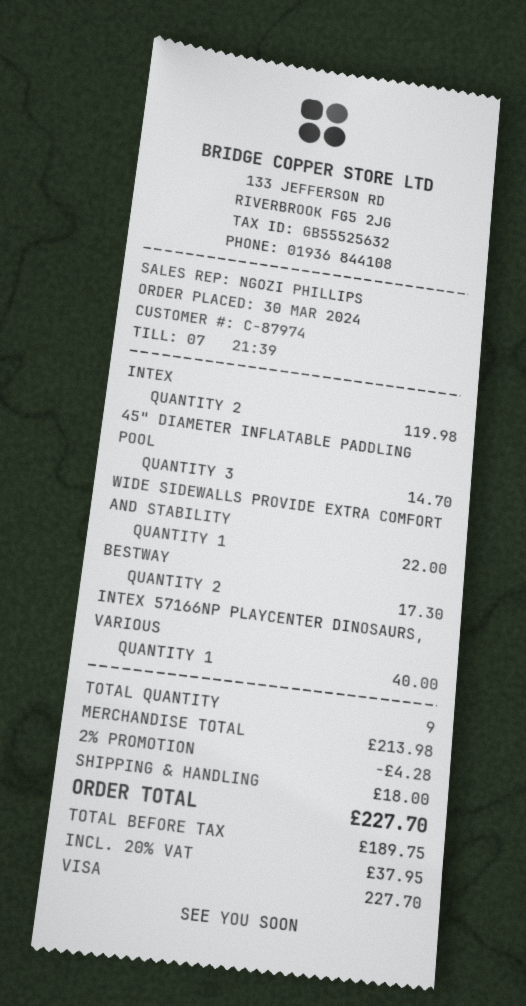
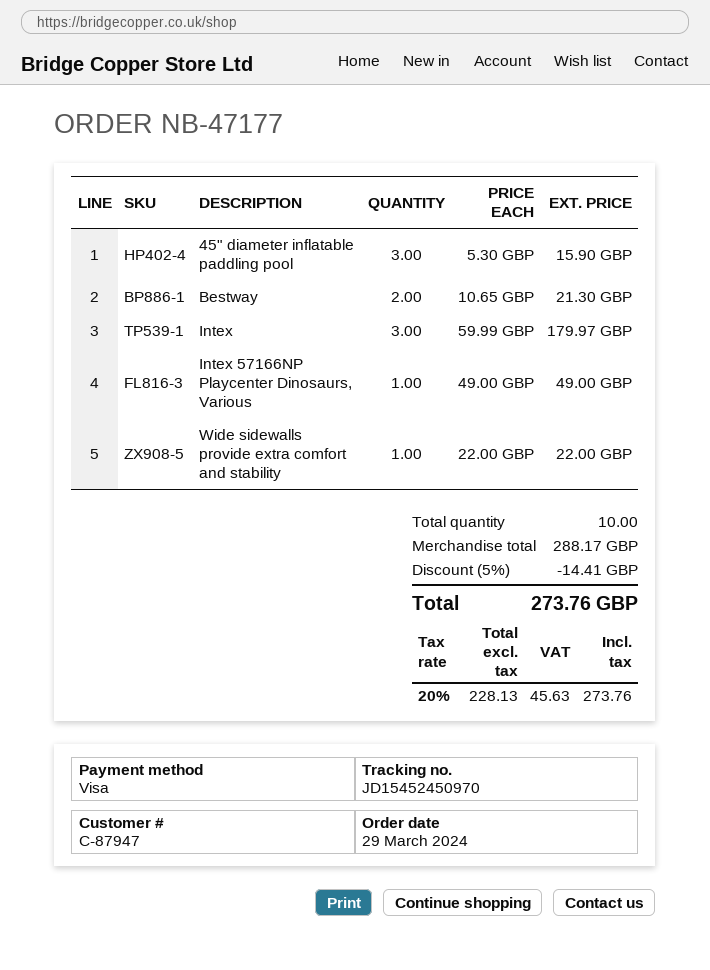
order date: 2024-03-30 -> 2024-03-29
customer number: C-87974 -> C-87947
INTEX: 2 for 119.98 -> 3 for 179.97
45" DIAMETER INFLATABLE PADDLING POOL: 3 for 14.70 -> 3 for 15.90
BESTWAY: 2 for 17.30 -> 2 for 21.30
INTEX 57166NP PLAYCENTER DINOSAURS, VARIOUS: 1 for 40.00 -> 1 for 49.00
total quantity: 9 -> 10
subtotal: 213.98 -> 288.17
discount: 2% = 4.28 -> 5% = 14.41
shipping: 18.00 -> none
net: 189.75 -> 228.13
tax: 20% = 37.95 -> 20% = 45.63
total: 227.70 -> 273.76

